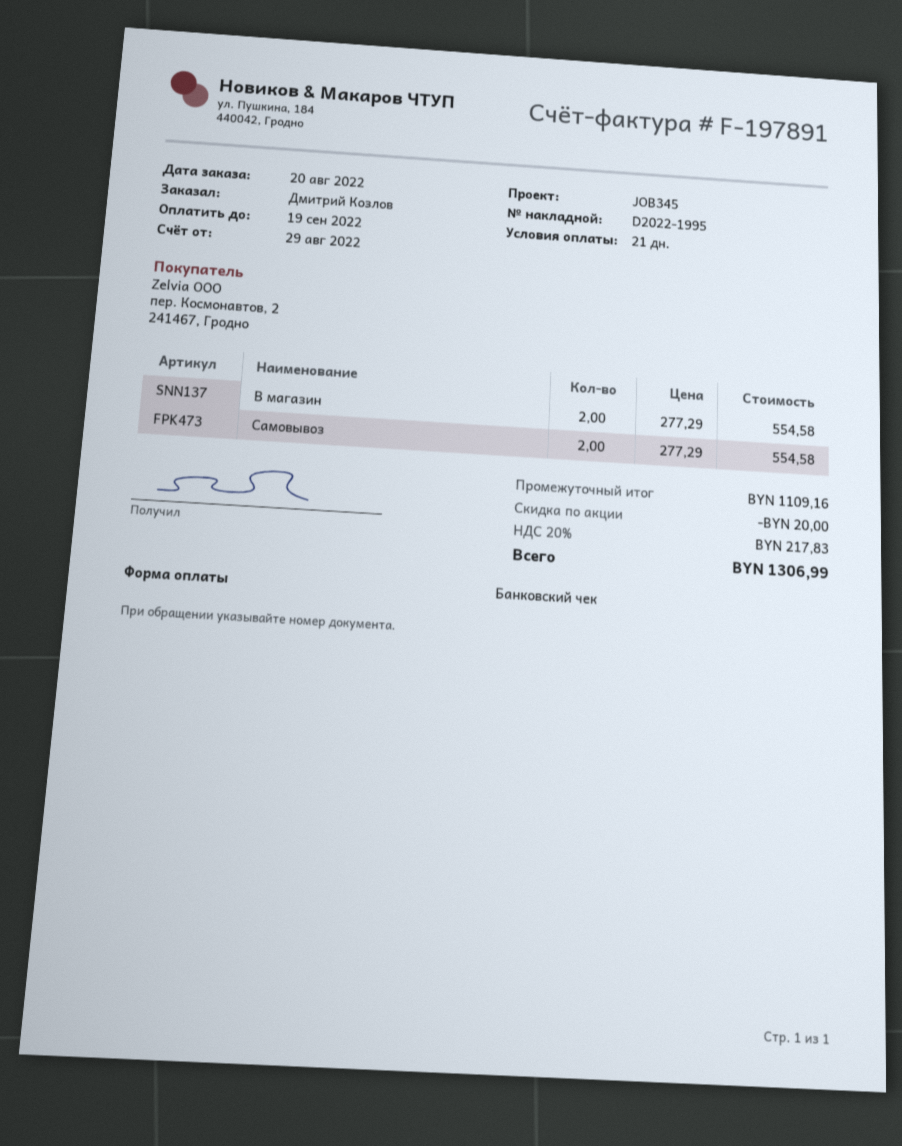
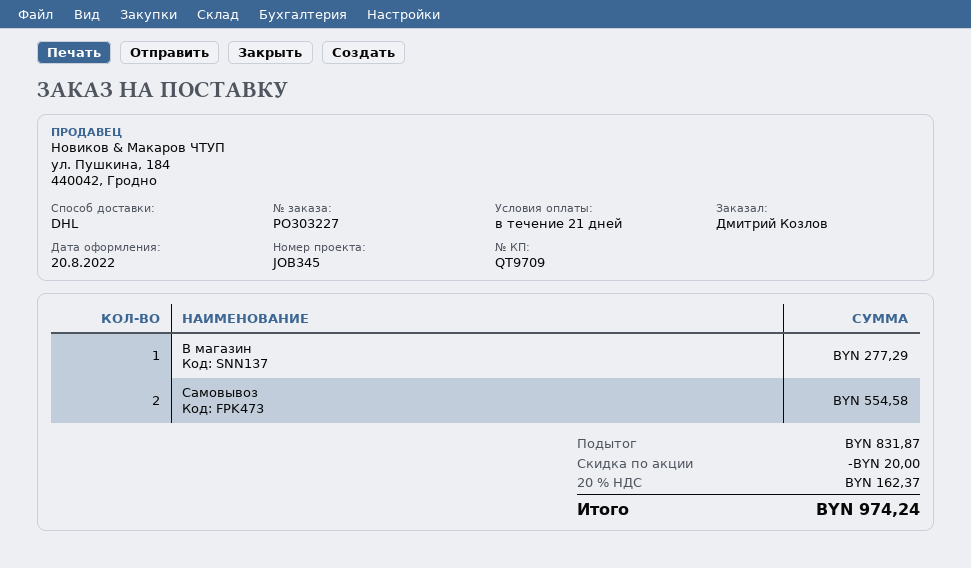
В магазин: 2 for 554.58 -> 1 for 277.29
subtotal: 1109.16 -> 831.87
tax: 20% = 217.83 -> 20% = 162.37
total: 1306.99 -> 974.24

